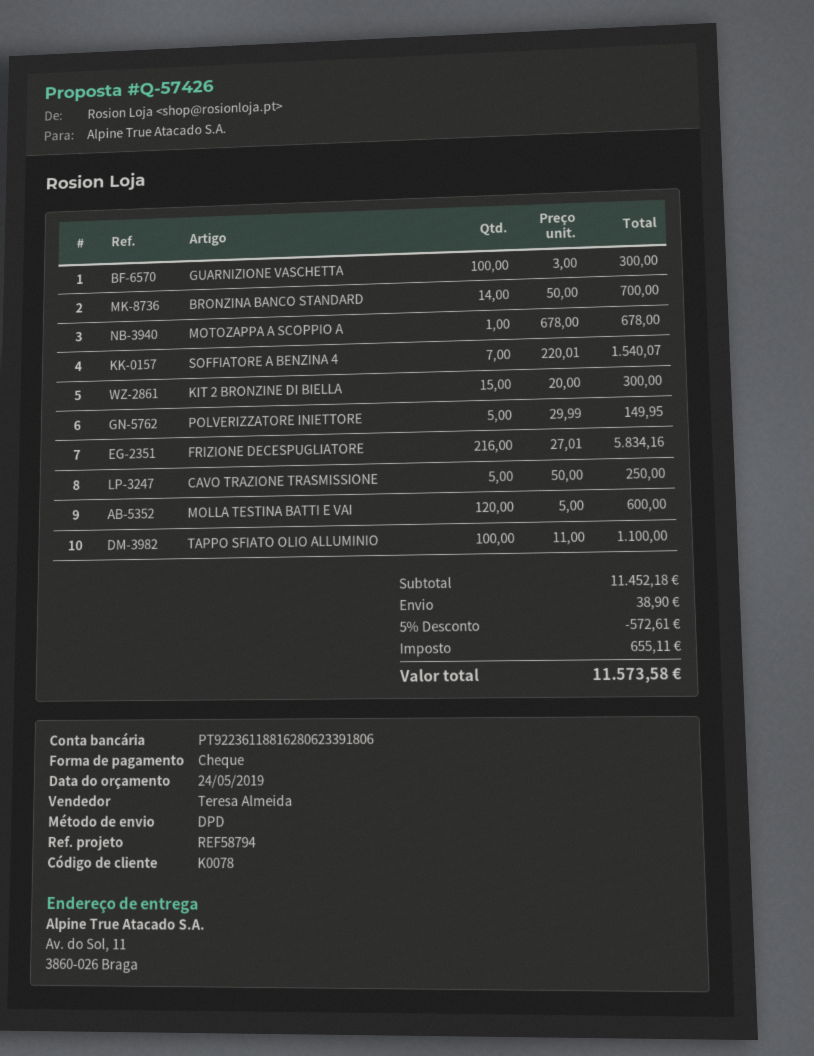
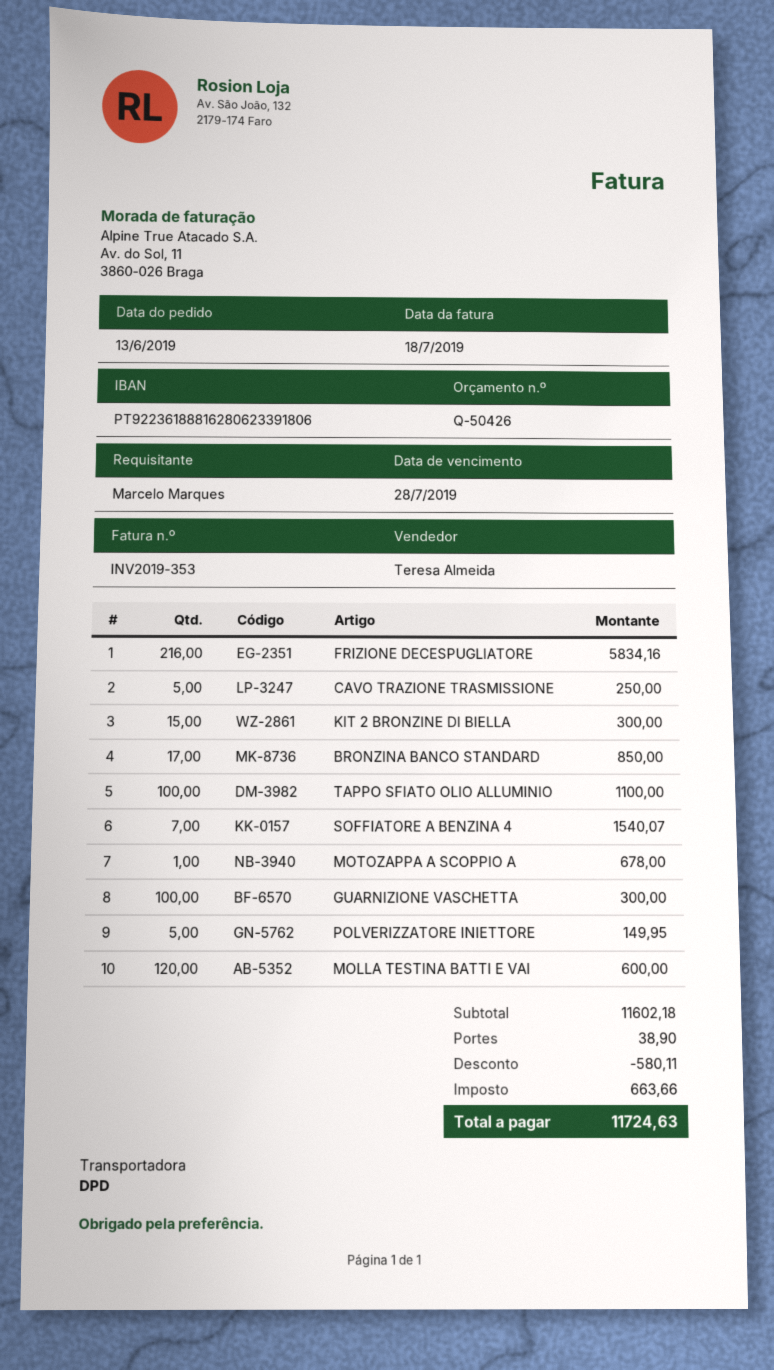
quote number: Q-57426 -> Q-50426
bank account: PT92236118816280623391806 -> PT92236188816280623391806
BRONZINA BANCO STANDARD: 14 for 700.00 -> 17 for 850.00
subtotal: 11452.18 -> 11602.18
discount: 572.61 -> 580.11
tax: 655.11 -> 663.66
total: 11573.58 -> 11724.63

